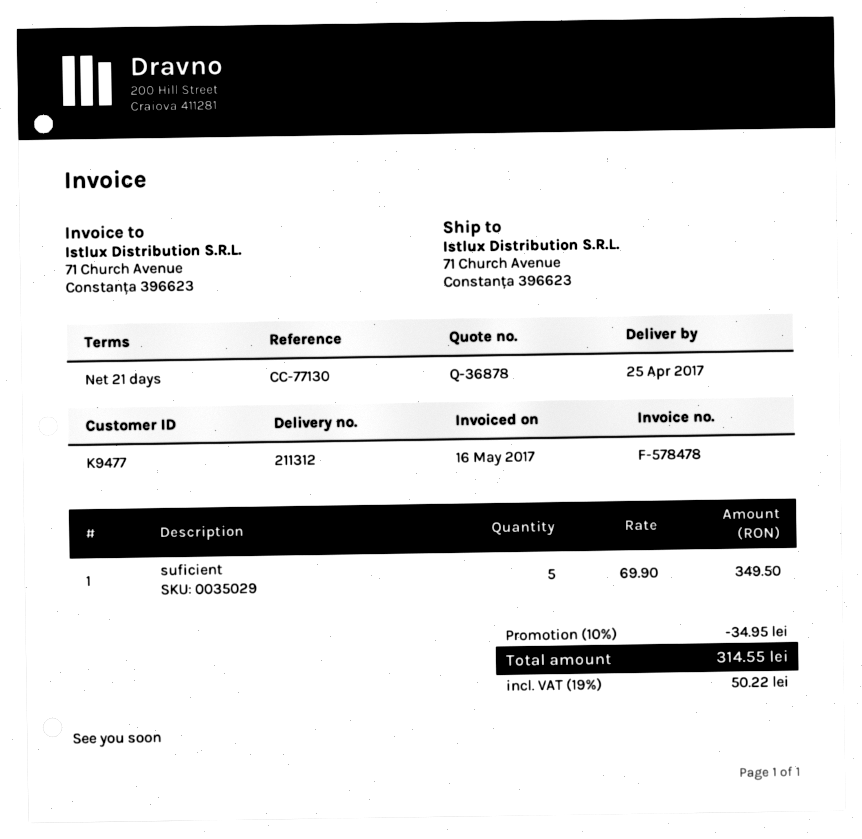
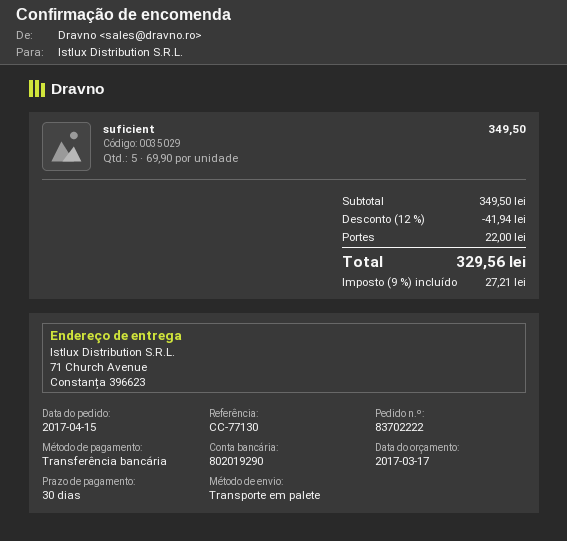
payment terms: 21 days -> 30 days
discount: 10% = 34.95 -> 12% = 41.94
shipping: none -> 22.00
tax: 19% = 50.22 -> 9% = 27.21
total: 314.55 -> 329.56

